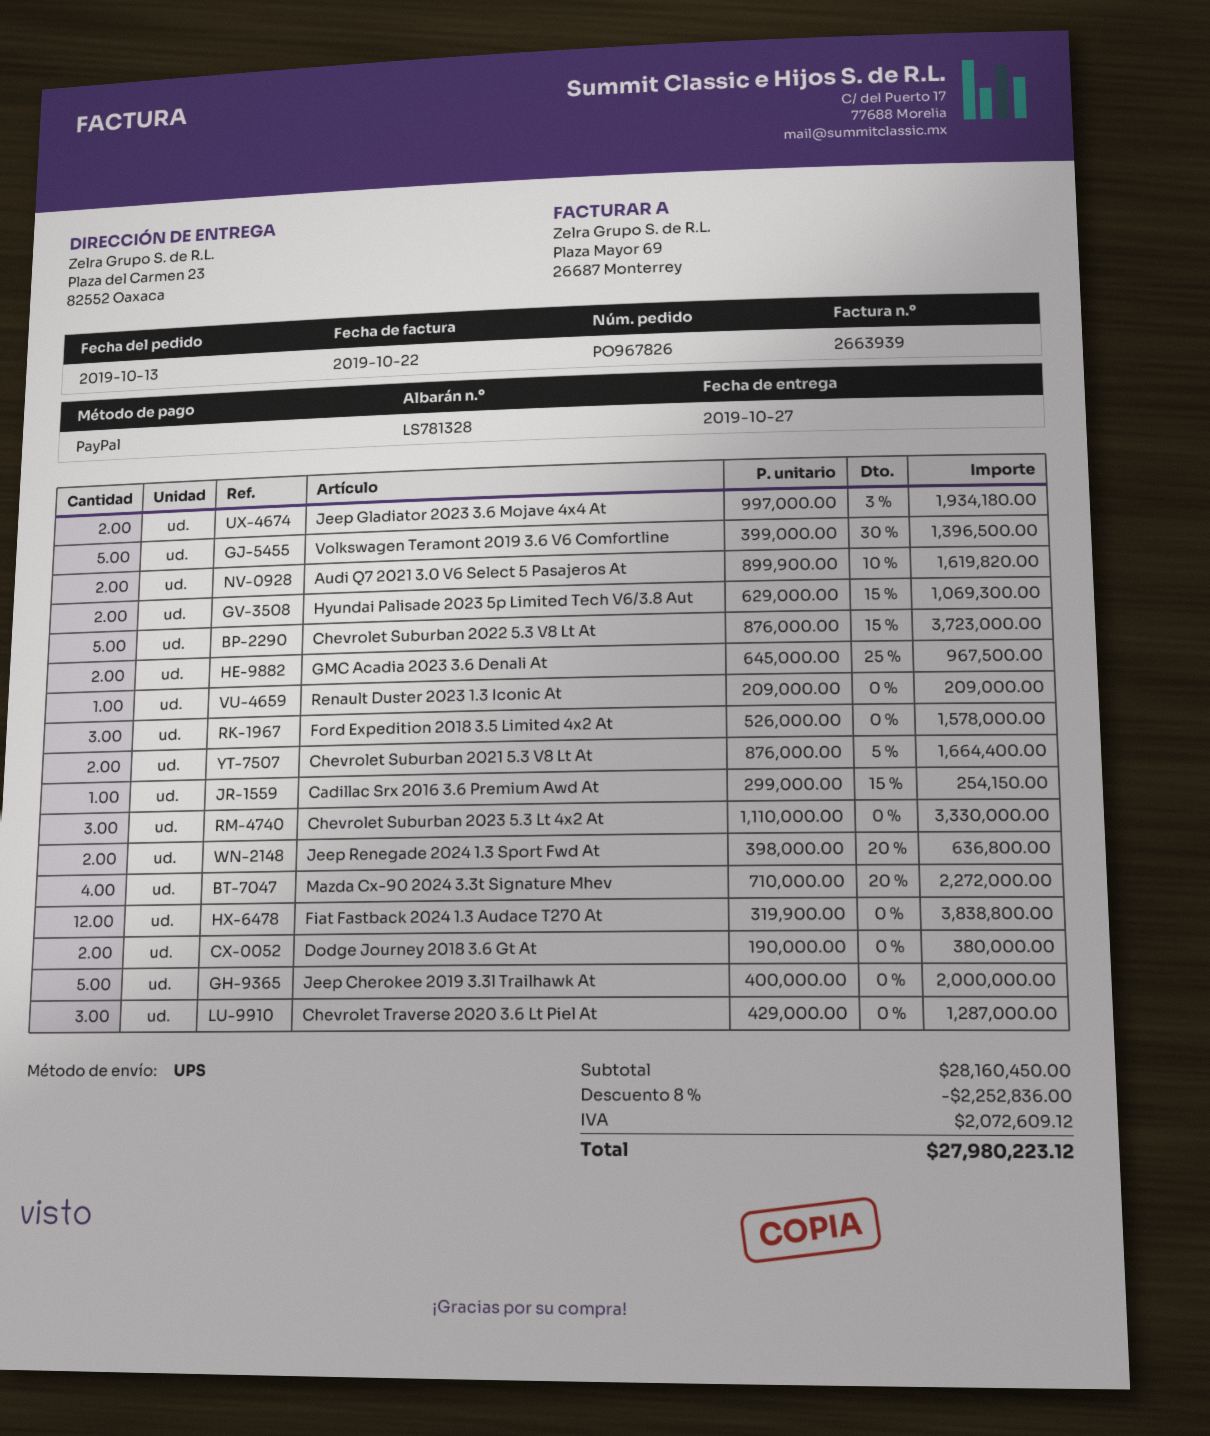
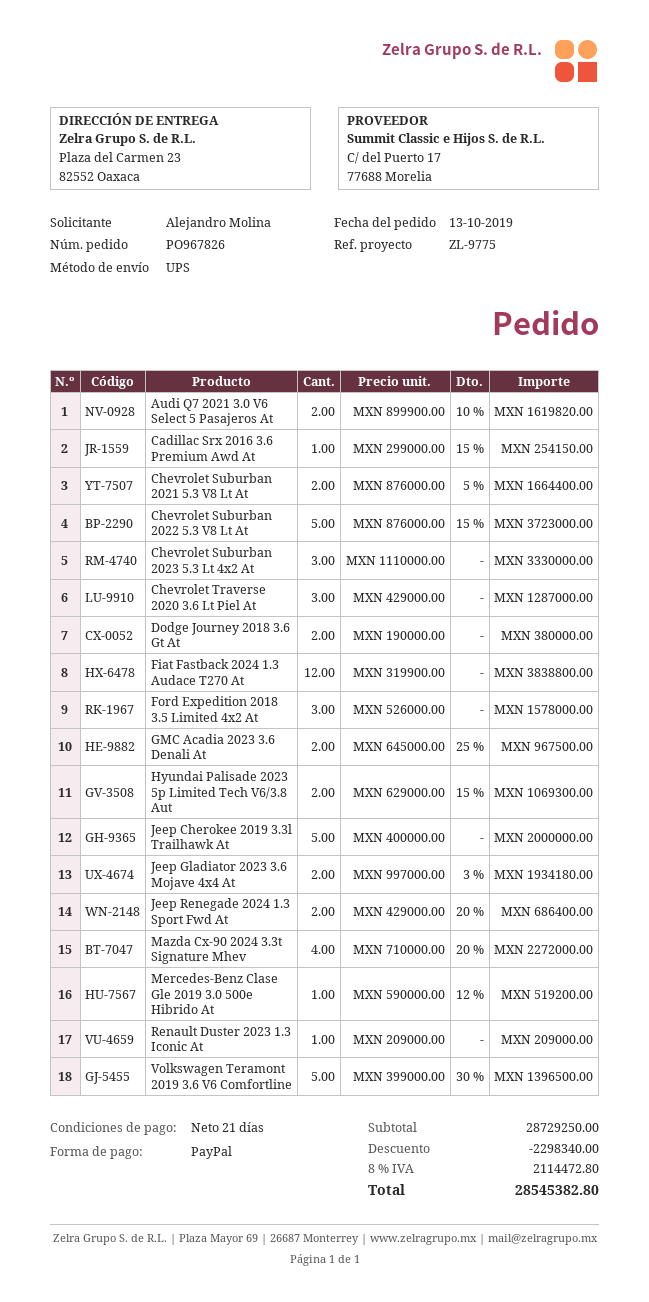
Jeep Renegade 2024 1.3 Sport Fwd At: 2 x 398000.00 - 20% = 636800.00 -> 2 x 429000.00 - 20% = 686400.00
Mercedes-Benz Clase Gle 2019 3.0 500e Hibrido At: none -> 1 x 590000.00 - 12% = 519200.00
subtotal: 28160450.00 -> 28729250.00
discount: 2252836.00 -> 2298340.00
tax: 2072609.12 -> 2114472.80
total: 27980223.12 -> 28545382.80

